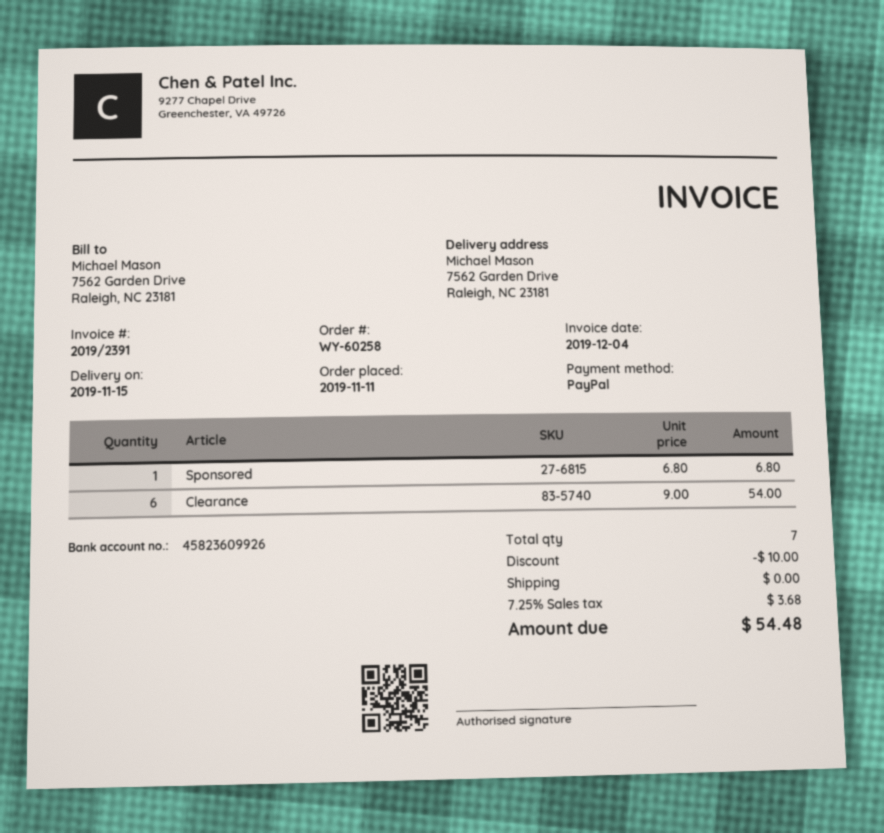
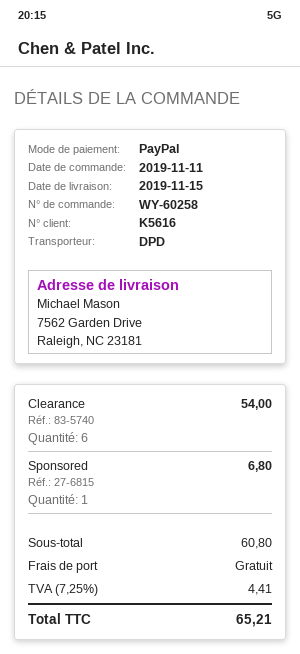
discount: 10.00 -> none
tax: 7.25% = 3.68 -> 7.25% = 4.41
total: 54.48 -> 65.21

